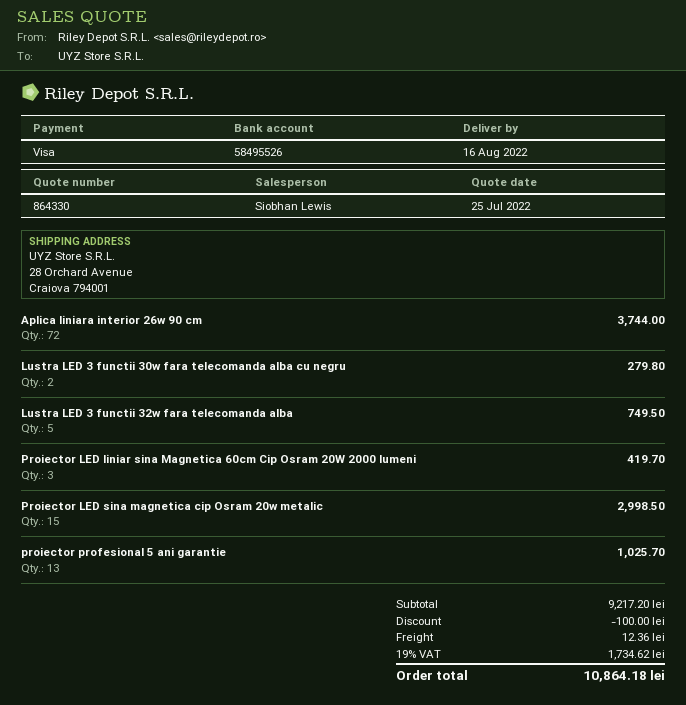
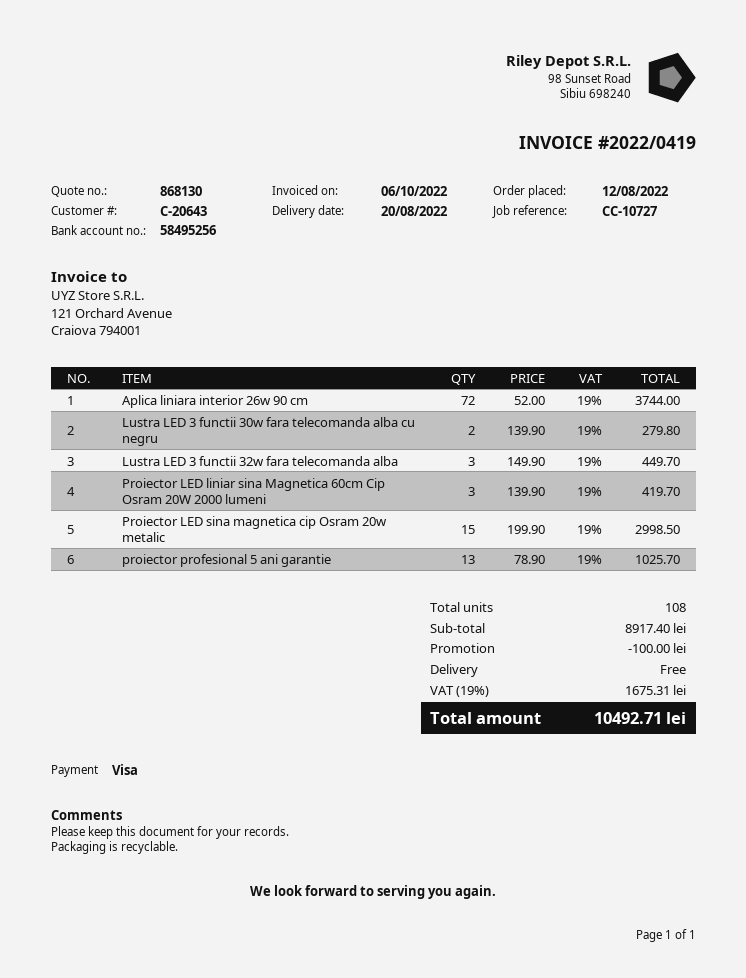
quote number: 864330 -> 868130
delivery date: 2022-08-16 -> 2022-08-20
bank account: 58495526 -> 58495256
Lustra LED 3 functii 32w fara telecomanda alba: 5 for 749.50 -> 3 for 449.70
subtotal: 9217.20 -> 8917.40
shipping: 12.36 -> 0.00
tax: 19% = 1734.62 -> 19% = 1675.31
total: 10864.18 -> 10492.71

